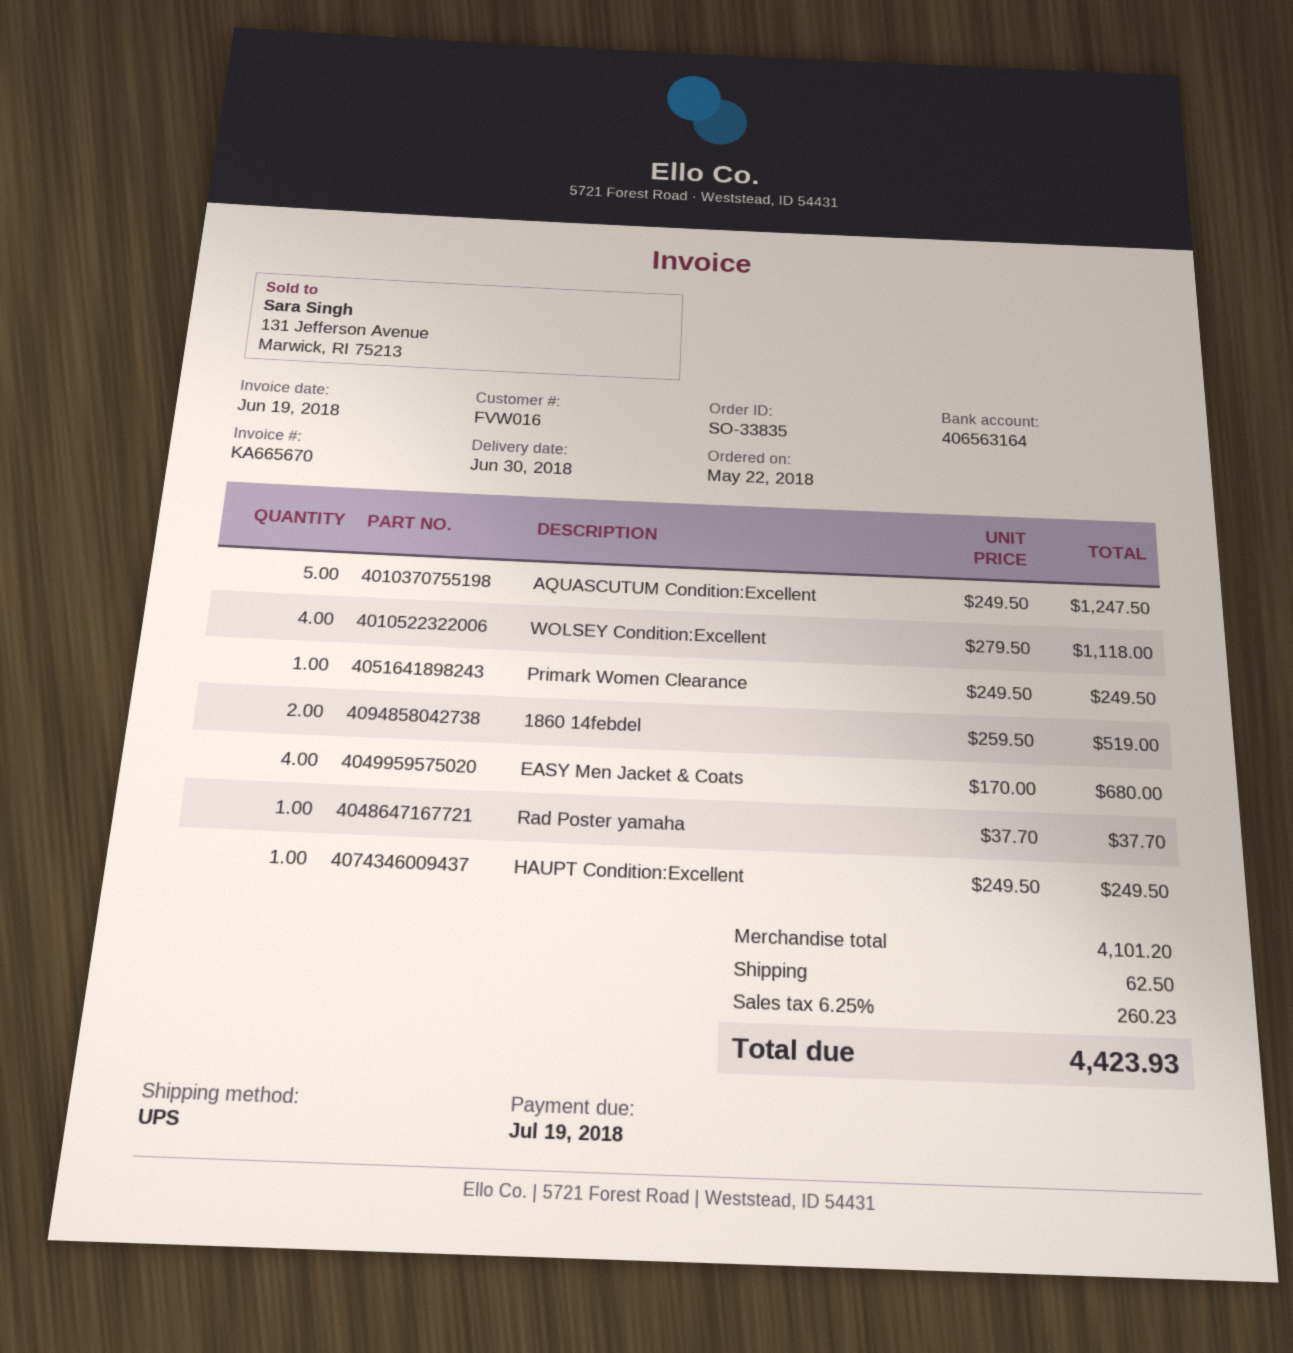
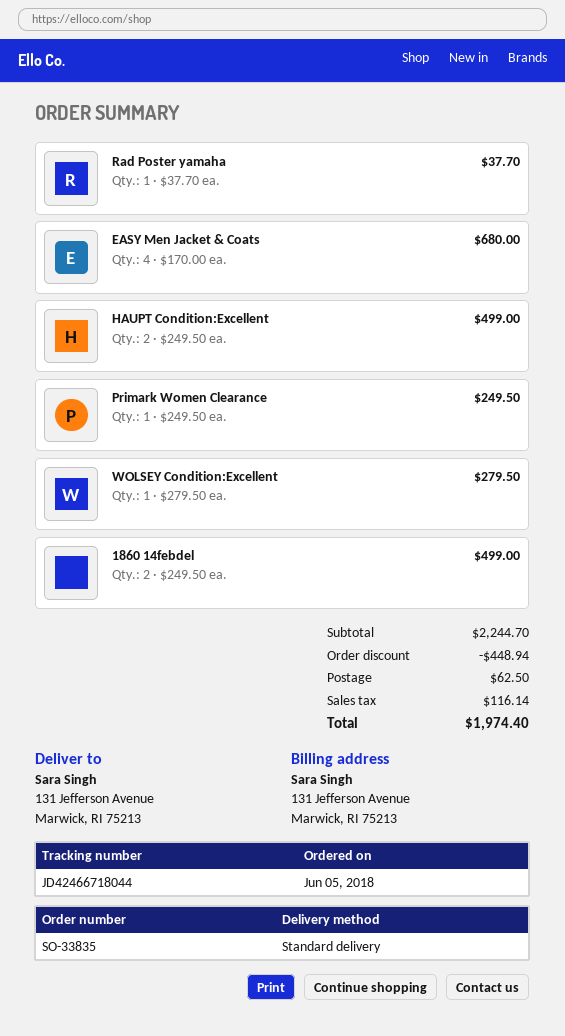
order date: 2018-05-22 -> 2018-06-05
shipping method: UPS -> standard
AQUASCUTUM Condition:Excellent: 5 x 249.50 = 1247.50 -> none
WOLSEY Condition:Excellent: 4 x 279.50 = 1118.00 -> 1 x 279.50 = 279.50
1860 14febdel: 2 x 259.50 = 519.00 -> 2 x 249.50 = 499.00
HAUPT Condition:Excellent: 1 x 249.50 = 249.50 -> 2 x 249.50 = 499.00
subtotal: 4101.20 -> 2244.70
discount: none -> 448.94
tax: 260.23 -> 116.14
total: 4423.93 -> 1974.40

